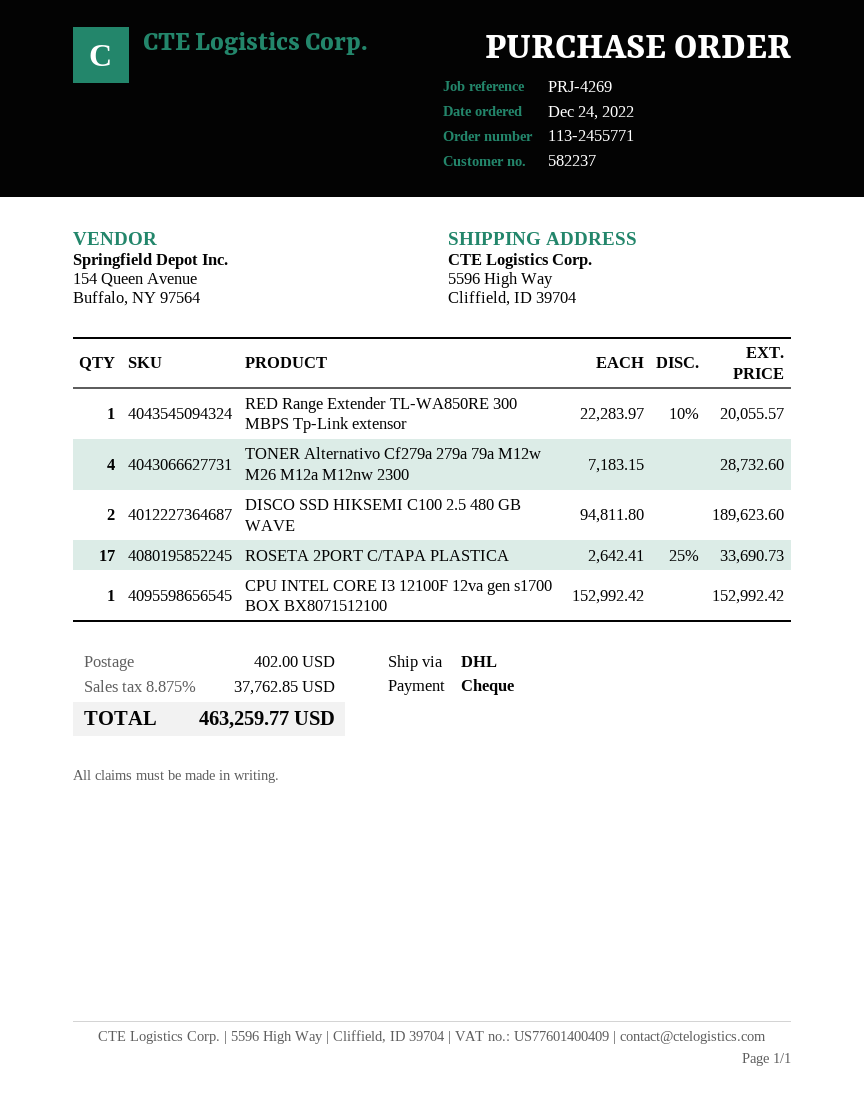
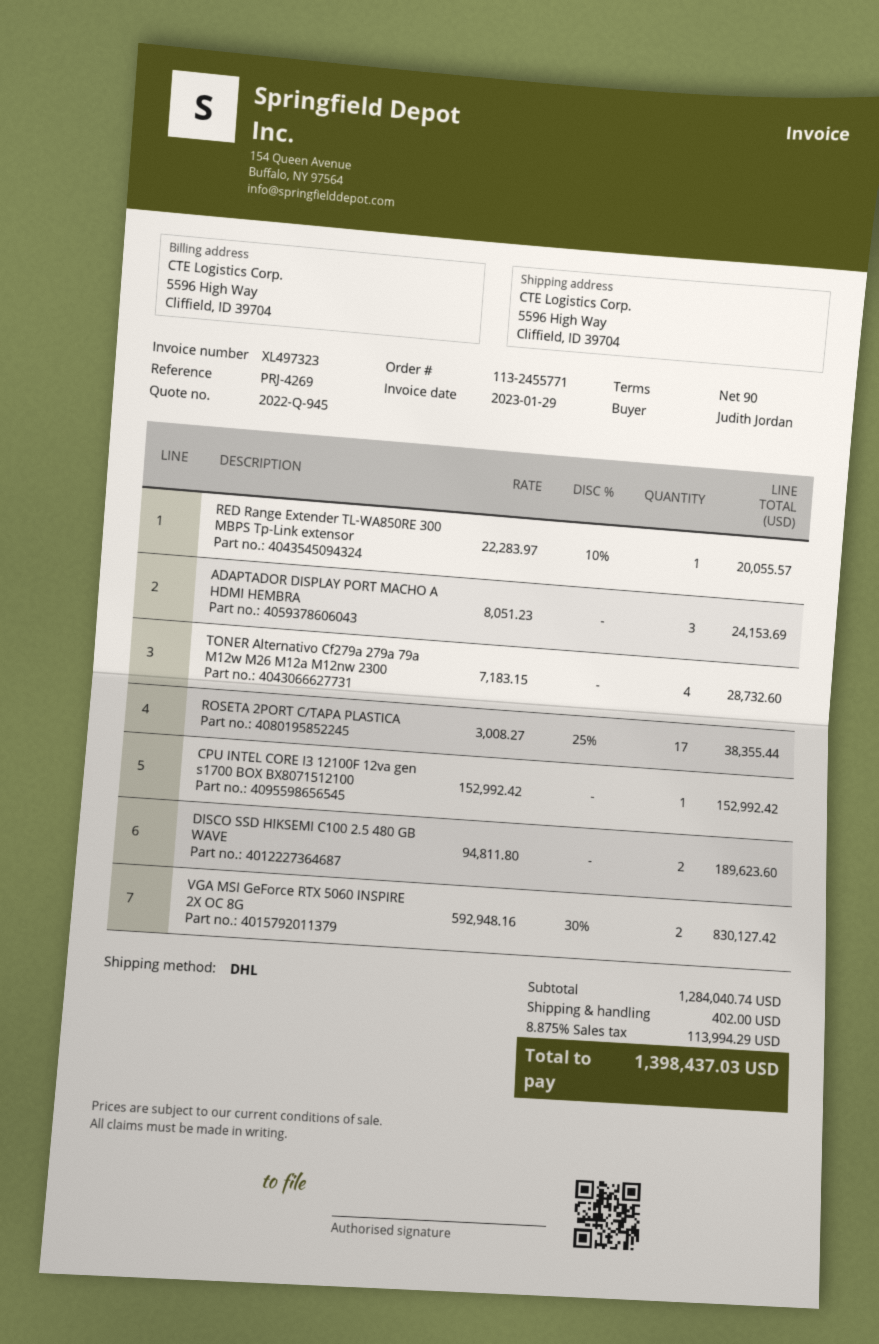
ROSETA 2PORT C/TAPA PLASTICA: 17 x 2642.41 - 25% = 33690.73 -> 17 x 3008.27 - 25% = 38355.44
ADAPTADOR DISPLAY PORT MACHO A HDMI HEMBRA: none -> 3 x 8051.23 = 24153.69
VGA MSI GeForce RTX 5060 INSPIRE 2X OC 8G: none -> 2 x 592948.16 - 30% = 830127.42
tax: 8.875% = 37762.85 -> 8.875% = 113994.29
total: 463259.77 -> 1398437.03

